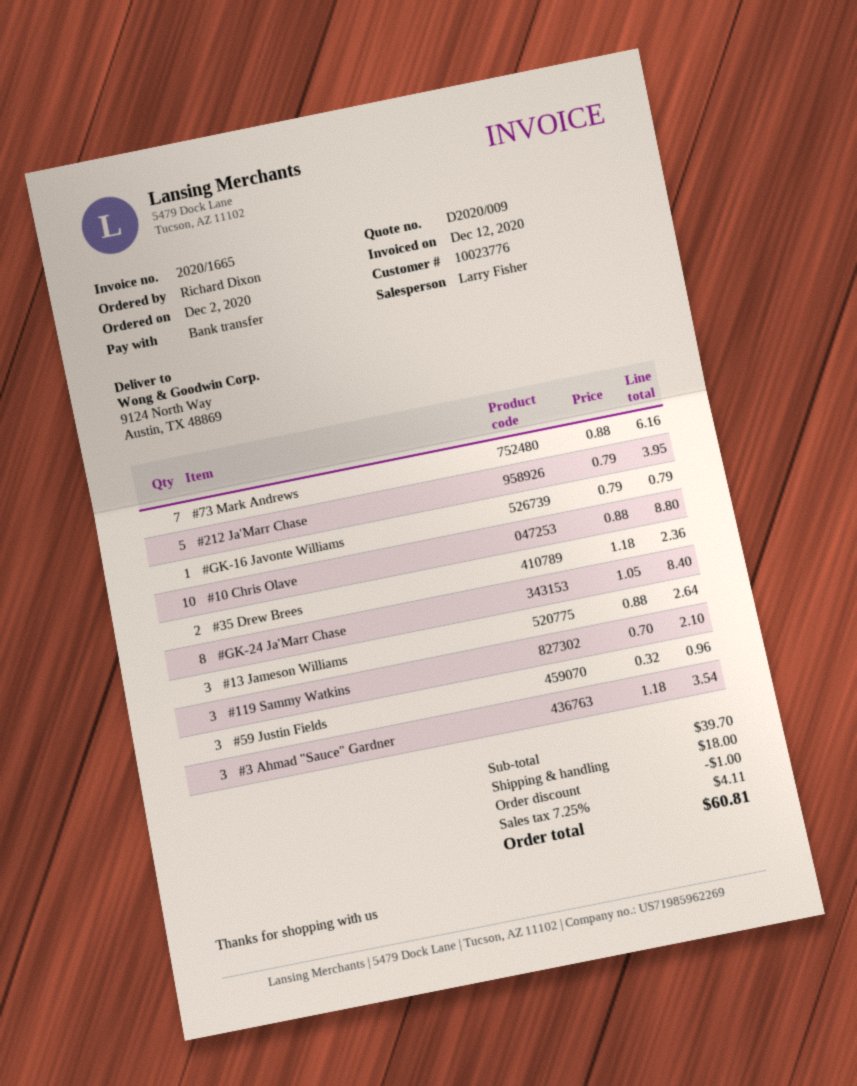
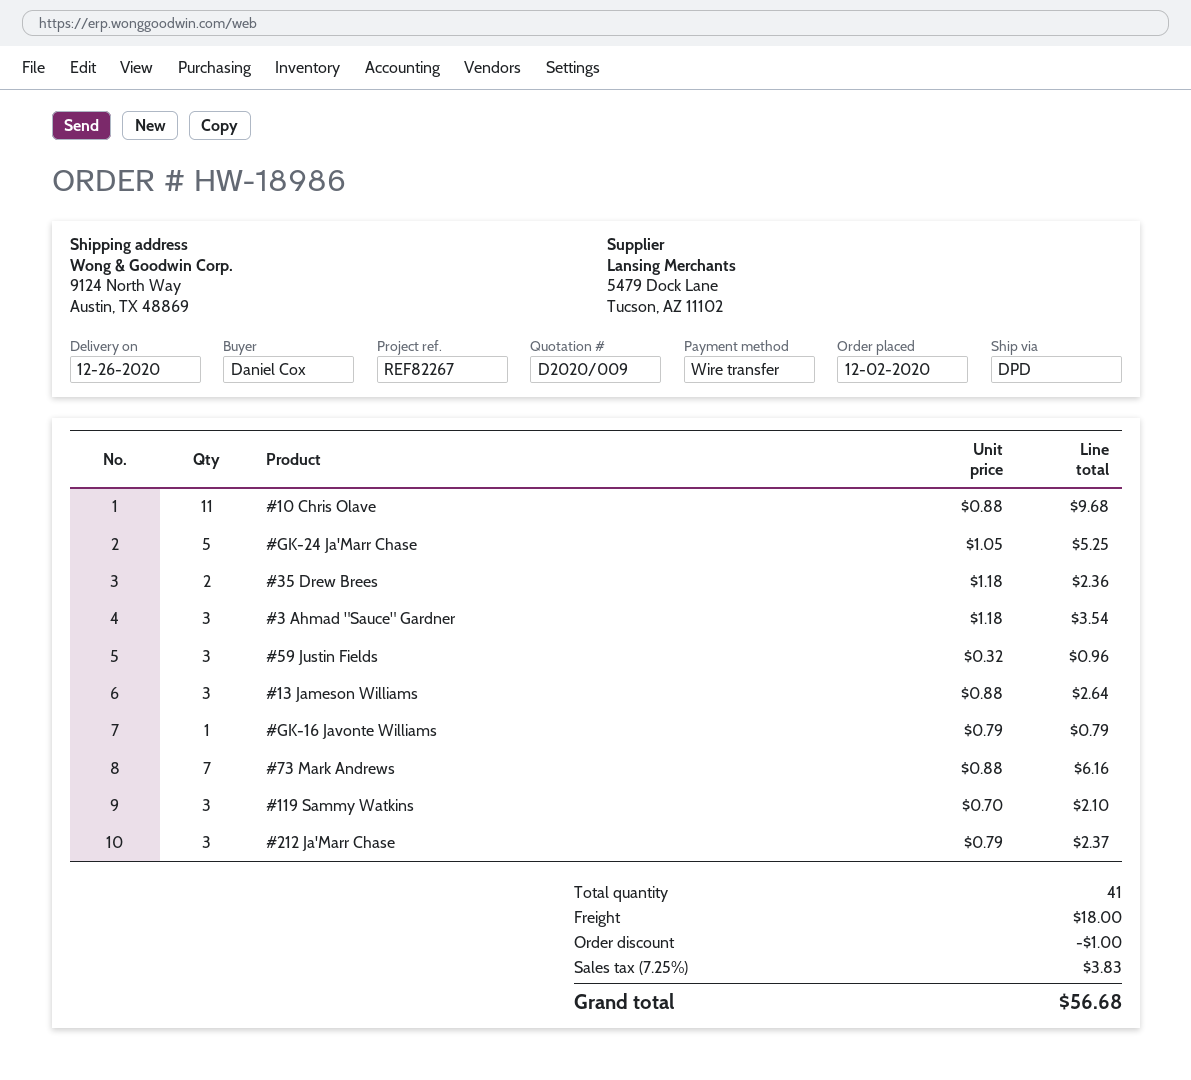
ordered by: Richard Dixon -> Daniel Cox
#212 Ja'Marr Chase: 5 x 0.79 = 3.95 -> 3 x 0.79 = 2.37
#10 Chris Olave: 10 x 0.88 = 8.80 -> 11 x 0.88 = 9.68
#GK-24 Ja'Marr Chase: 8 x 1.05 = 8.40 -> 5 x 1.05 = 5.25
tax: 7.25% = 4.11 -> 7.25% = 3.83
total: 60.81 -> 56.68

